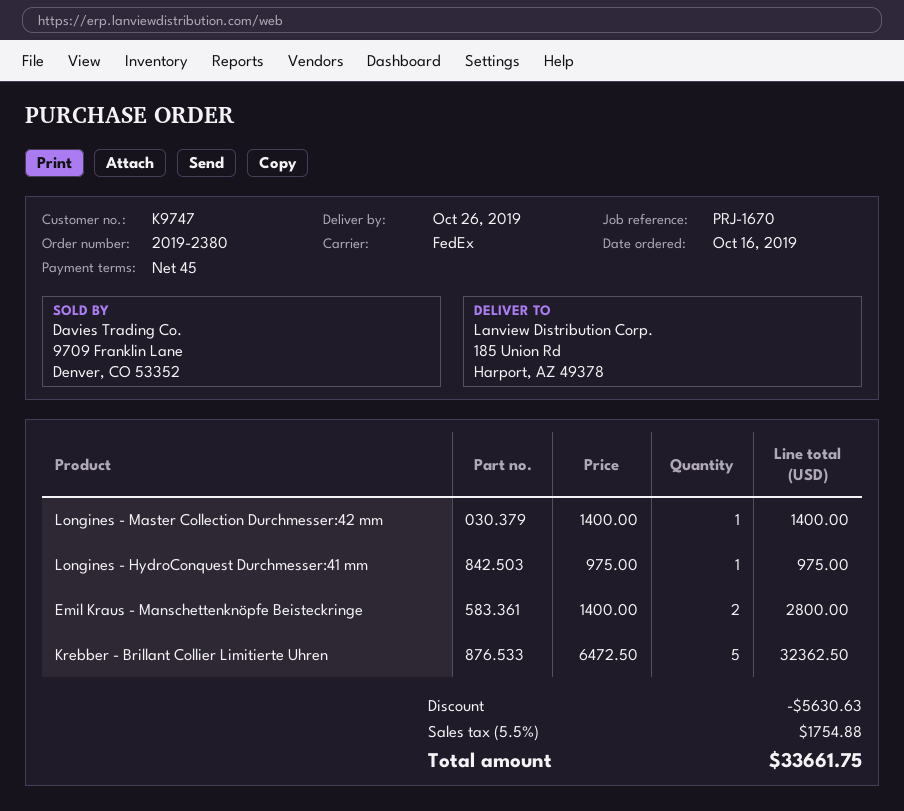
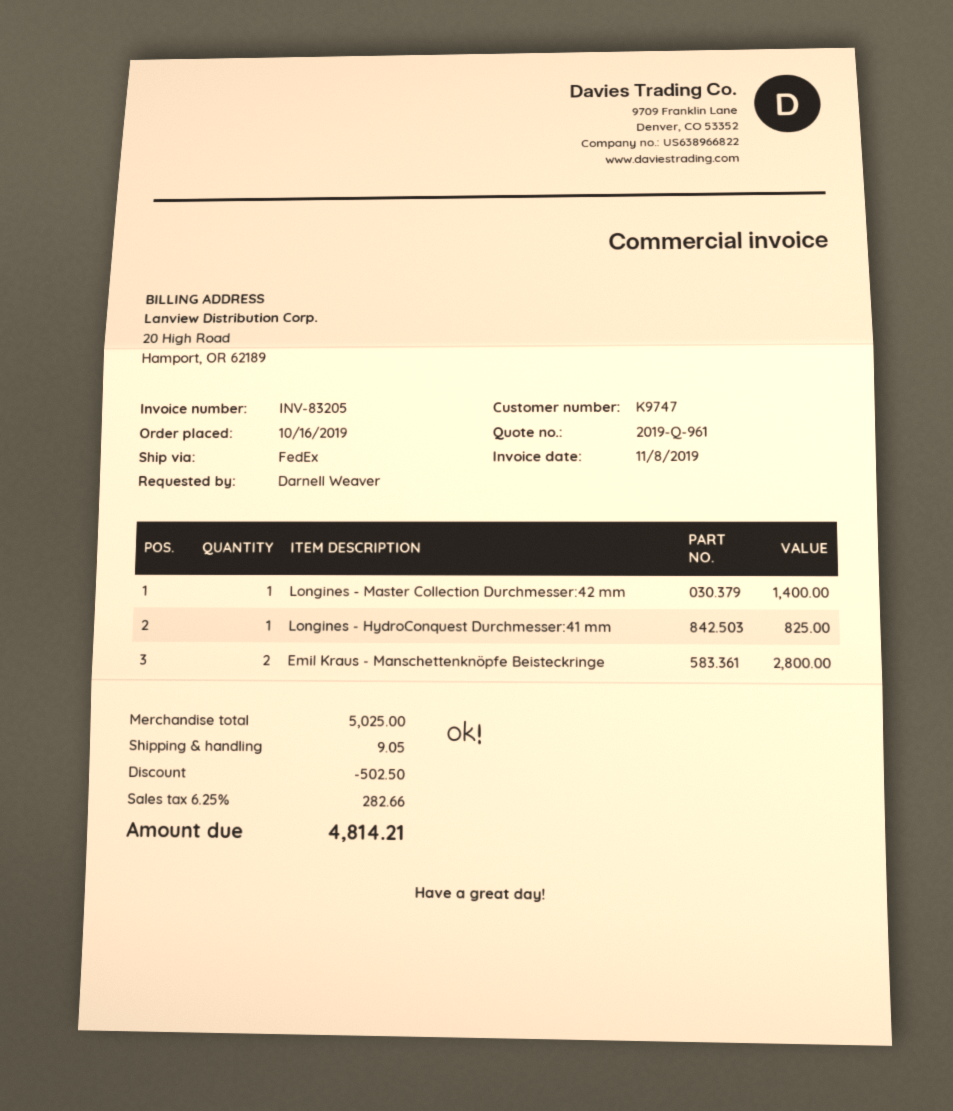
Longines - HydroConquest Durchmesser:41 mm: 1 for 975.00 -> 1 for 825.00
Krebber - Brillant Collier Limitierte Uhren: 5 for 32362.50 -> none
discount: 5630.63 -> 502.50
shipping: none -> 9.05
tax: 5.5% = 1754.88 -> 6.25% = 282.66
total: 33661.75 -> 4814.21

